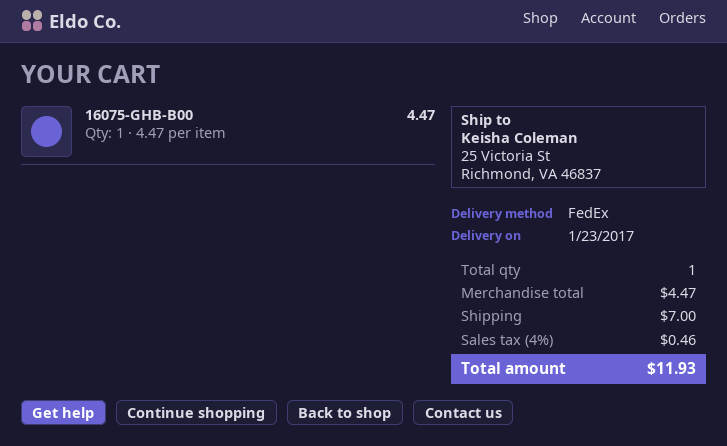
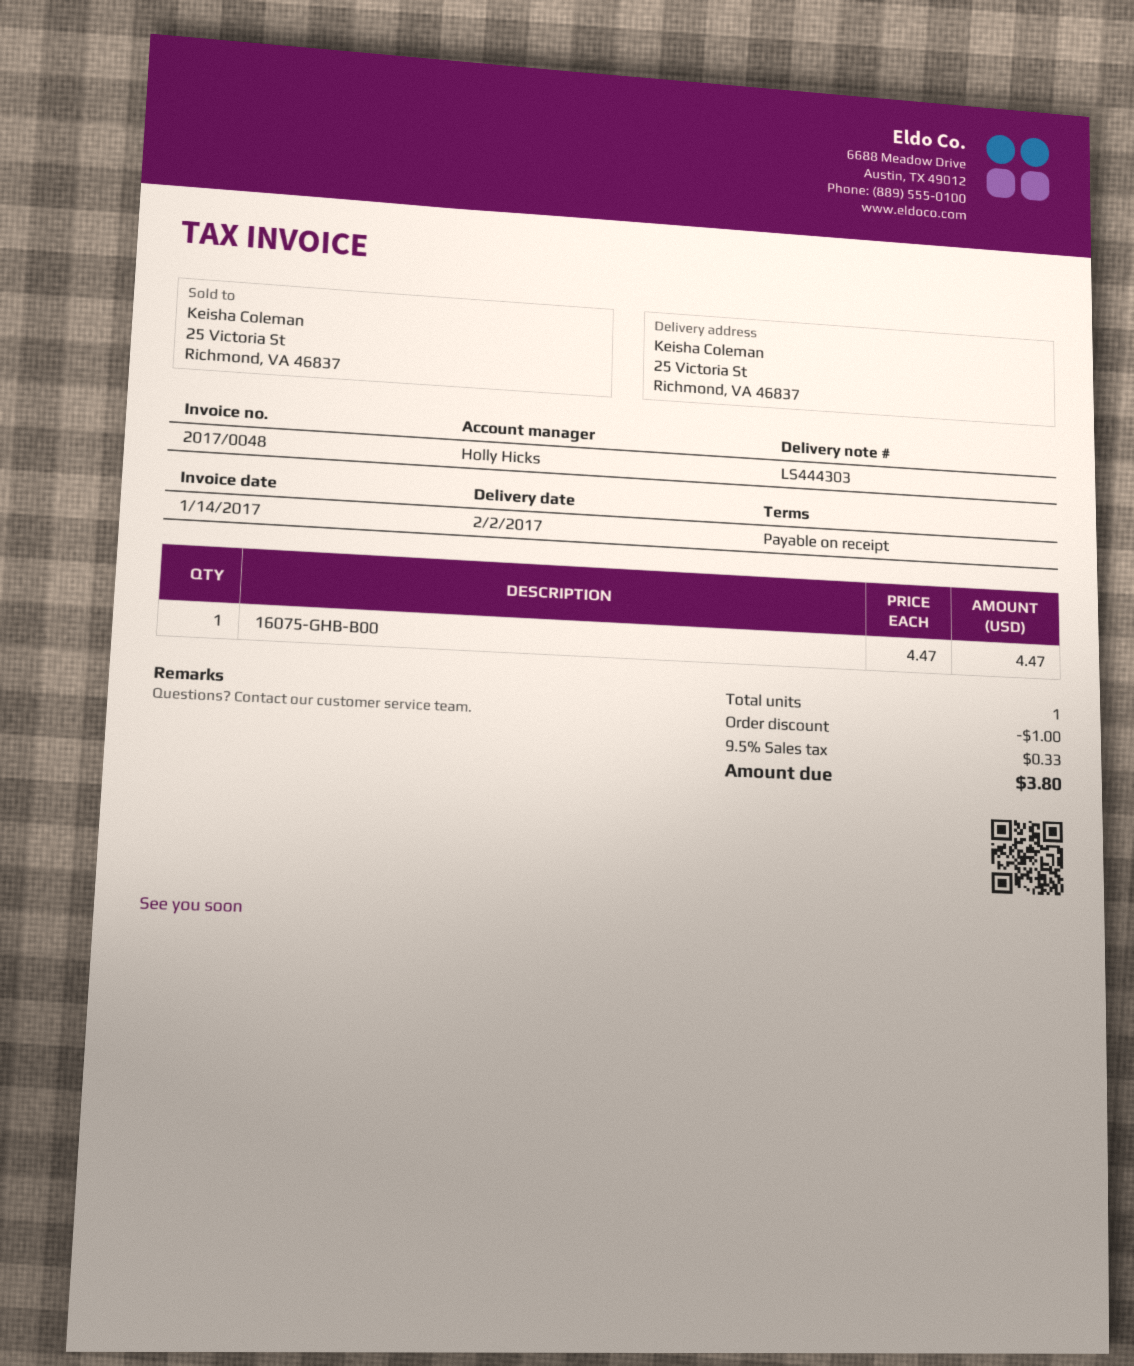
delivery date: 2017-01-23 -> 2017-02-02
discount: none -> 1.00
shipping: 7.00 -> none
tax: 4% = 0.46 -> 9.5% = 0.33
total: 11.93 -> 3.80

